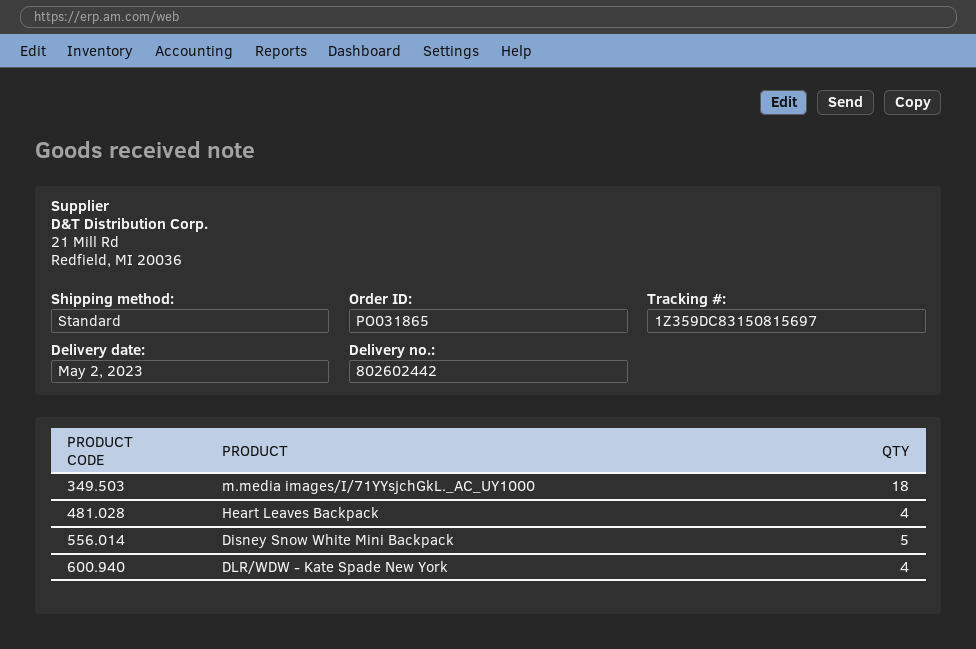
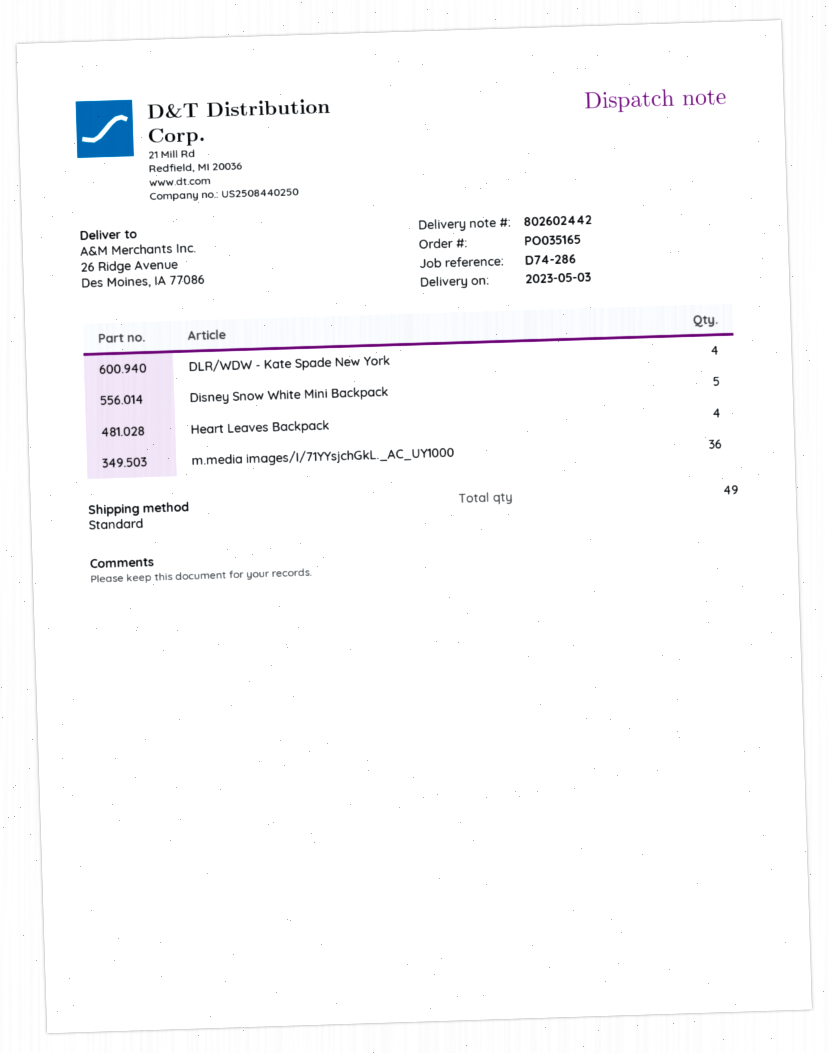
order number: PO031865 -> PO035165
delivery date: 2023-05-02 -> 2023-05-03
m.media images/I/71YYsjchGkL._AC_UY1000: 18 -> 36

